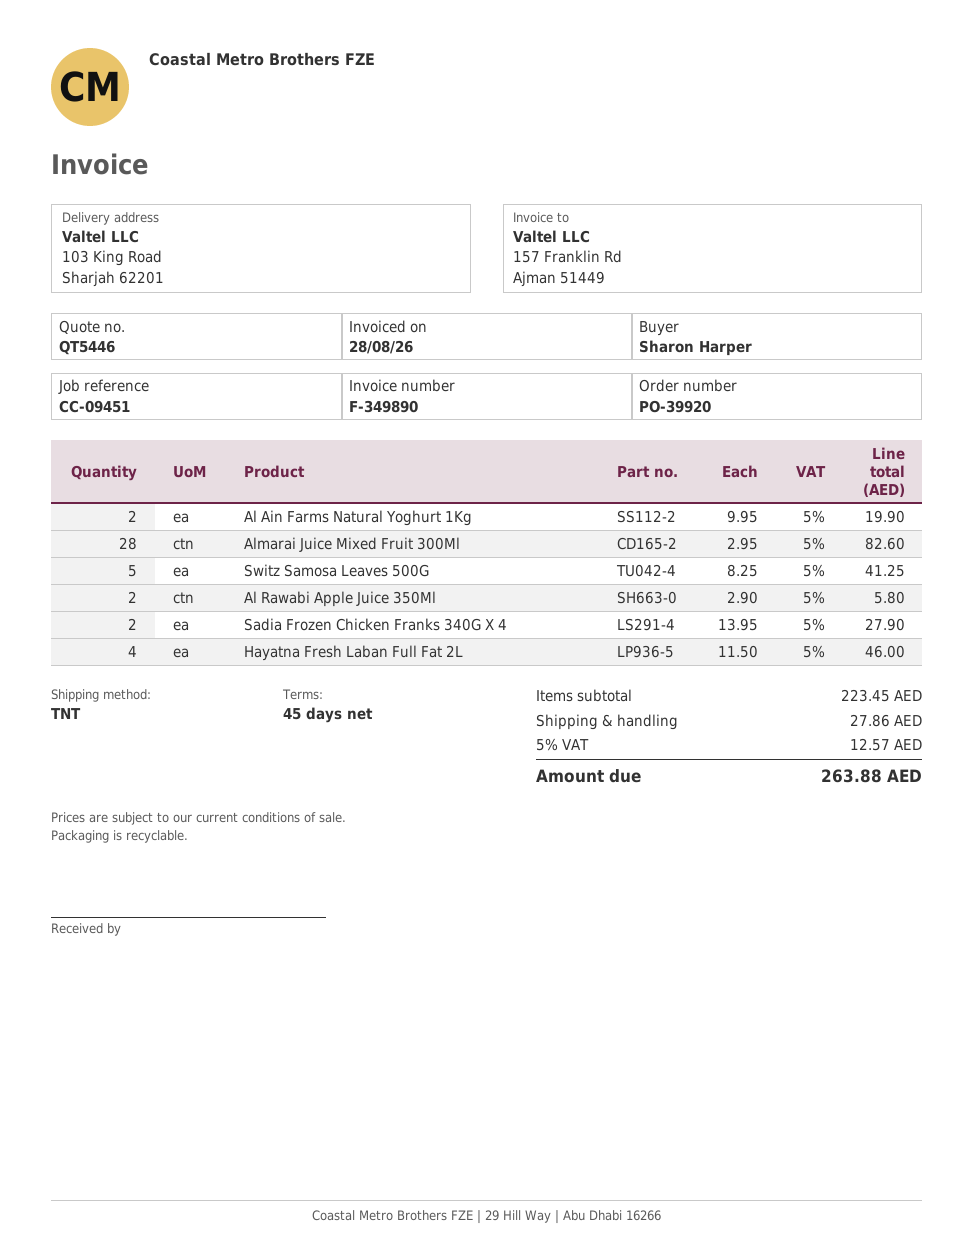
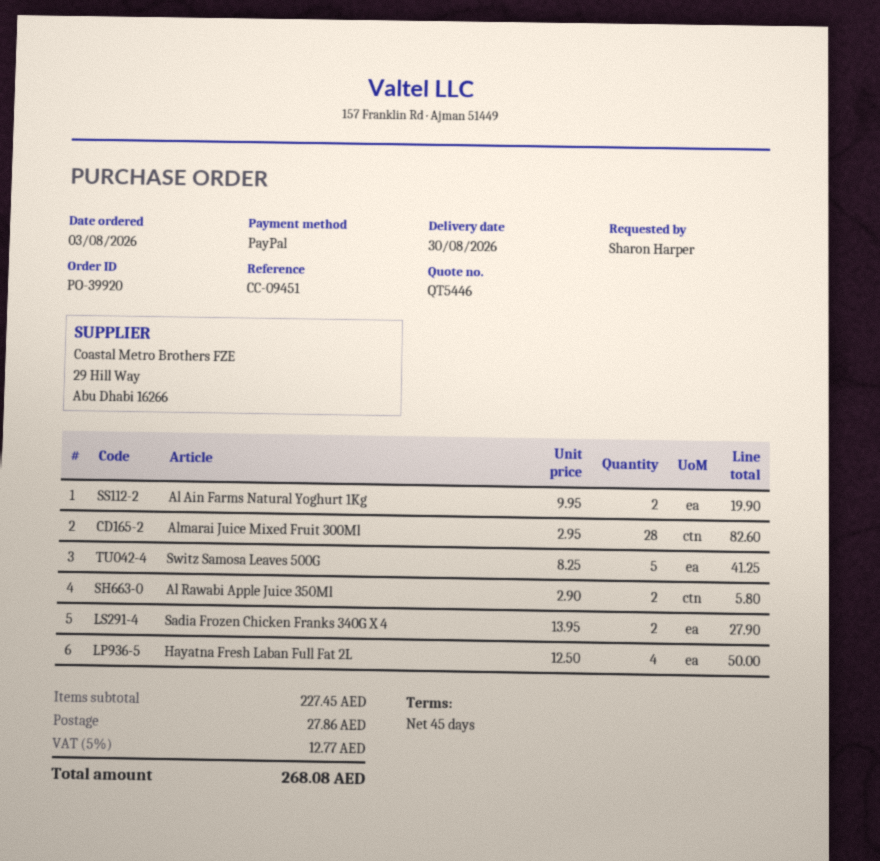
Hayatna Fresh Laban Full Fat 2L: 4 x 11.50 = 46.00 -> 4 x 12.50 = 50.00
subtotal: 223.45 -> 227.45
tax: 5% = 12.57 -> 5% = 12.77
total: 263.88 -> 268.08

